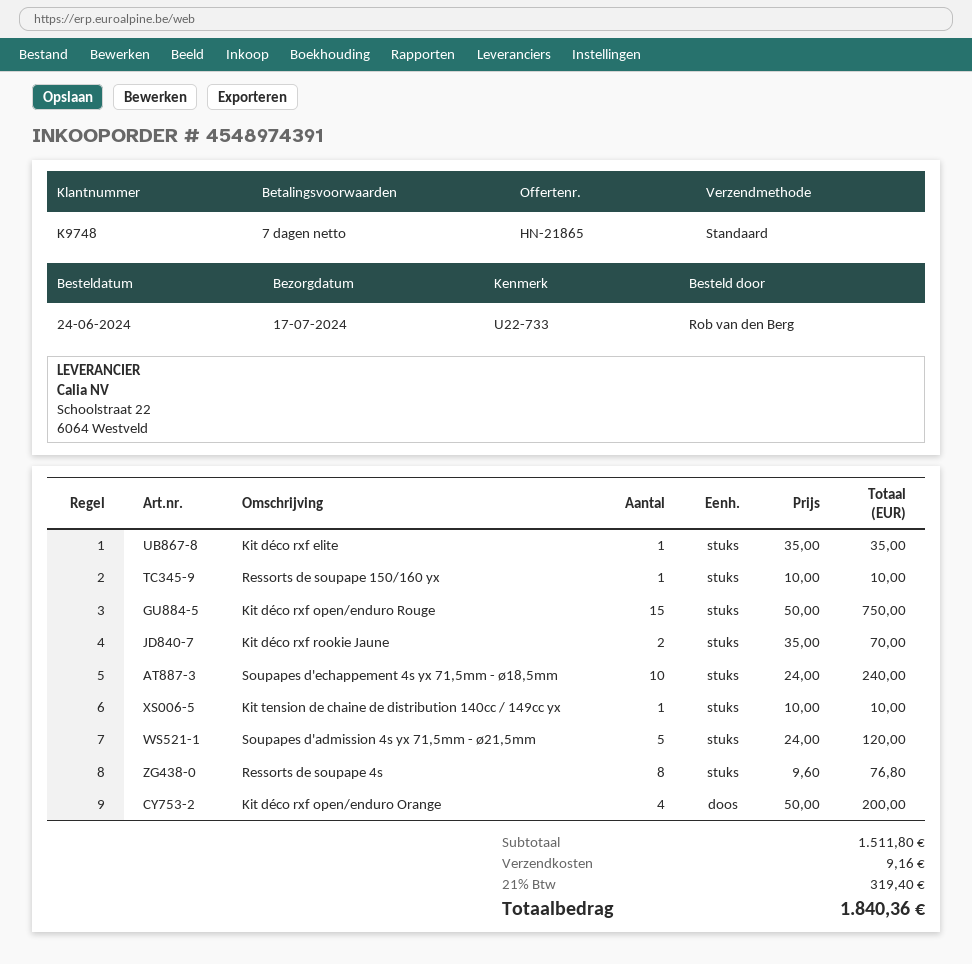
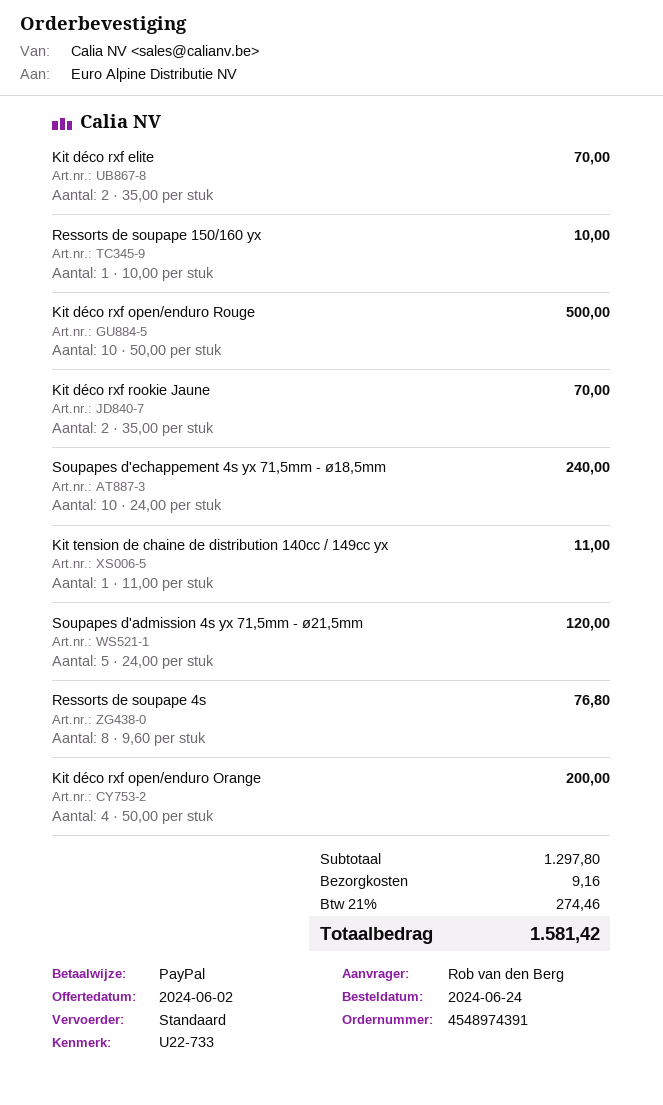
Kit déco rxf elite: 1 x 35.00 = 35.00 -> 2 x 35.00 = 70.00
Kit déco rxf open/enduro Rouge: 15 x 50.00 = 750.00 -> 10 x 50.00 = 500.00
Kit tension de chaine de distribution 140cc / 149cc yx: 1 x 10.00 = 10.00 -> 1 x 11.00 = 11.00
subtotal: 1511.80 -> 1297.80
tax: 21% = 319.40 -> 21% = 274.46
total: 1840.36 -> 1581.42

